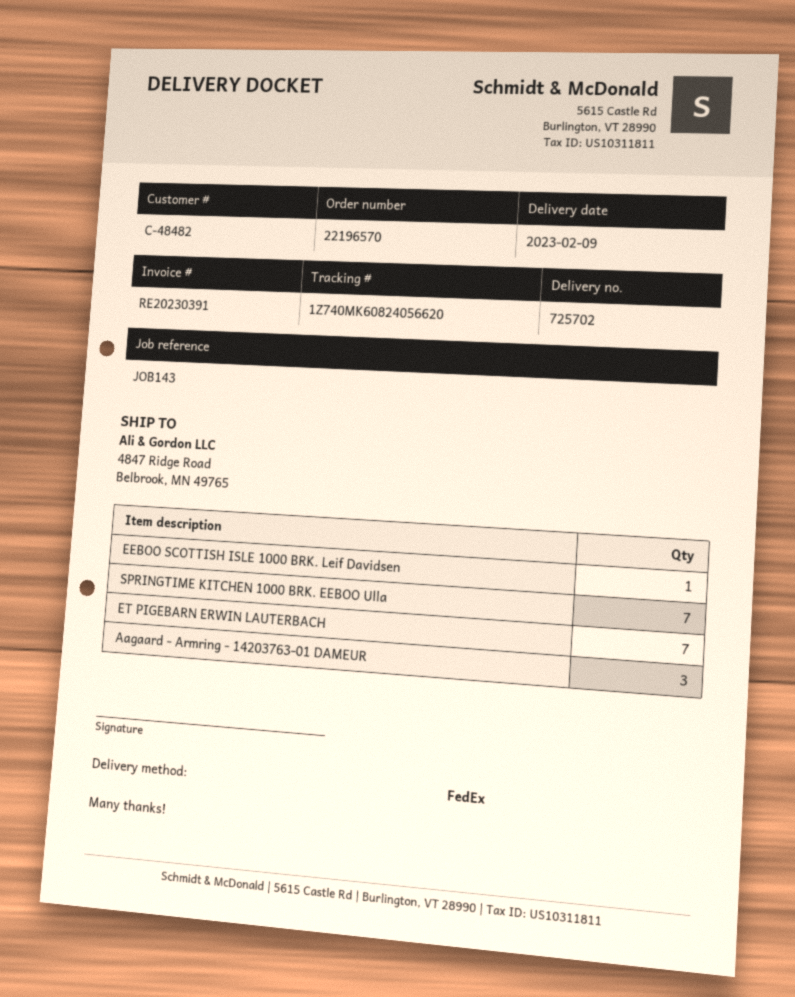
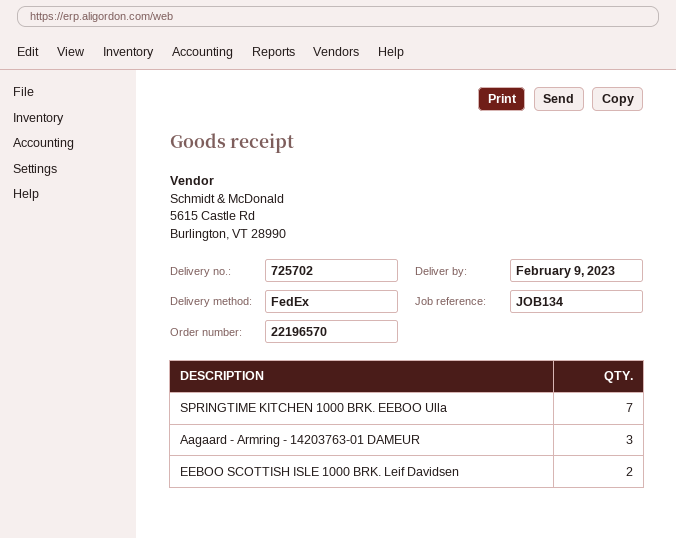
reference: JOB143 -> JOB134
EEBOO SCOTTISH ISLE 1000 BRK. Leif Davidsen: 1 -> 2
ET PIGEBARN ERWIN LAUTERBACH: 7 -> none

